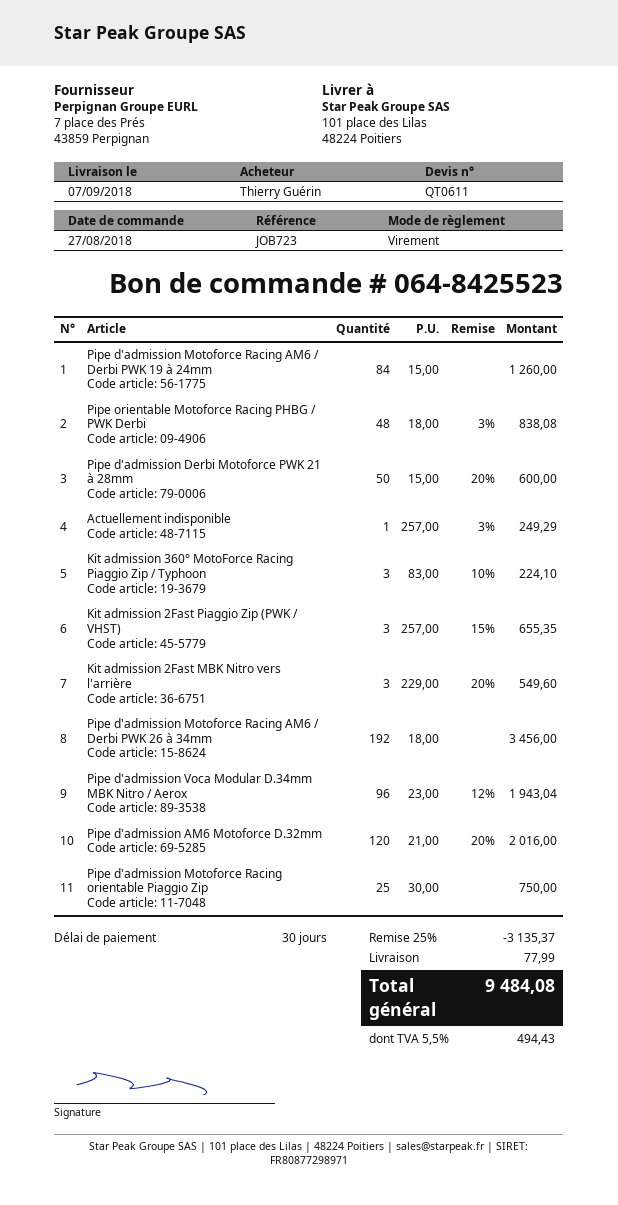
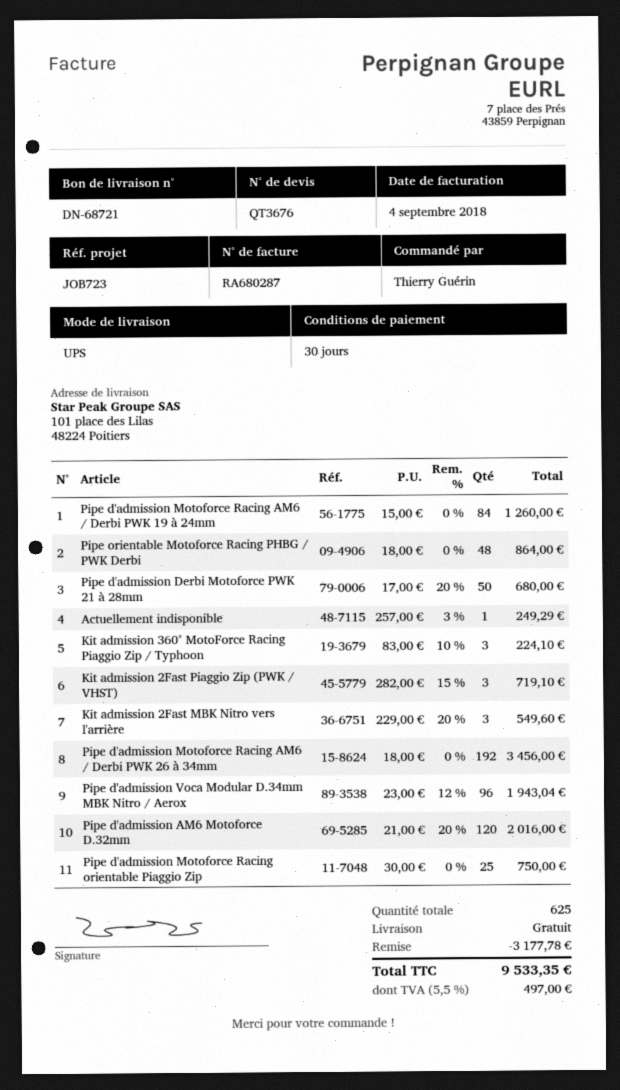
quote number: QT0611 -> QT3676
Pipe orientable Motoforce Racing PHBG / PWK Derbi: 48 x 18.00 - 3% = 838.08 -> 48 x 18.00 = 864.00
Pipe d'admission Derbi Motoforce PWK 21 à 28mm: 50 x 15.00 - 20% = 600.00 -> 50 x 17.00 - 20% = 680.00
Kit admission 2Fast Piaggio Zip (PWK / VHST): 3 x 257.00 - 15% = 655.35 -> 3 x 282.00 - 15% = 719.10
discount: 3135.37 -> 3177.78
shipping: 77.99 -> 0.00
tax: 5.5% = 494.43 -> 5.5% = 497.00
total: 9484.08 -> 9533.35

